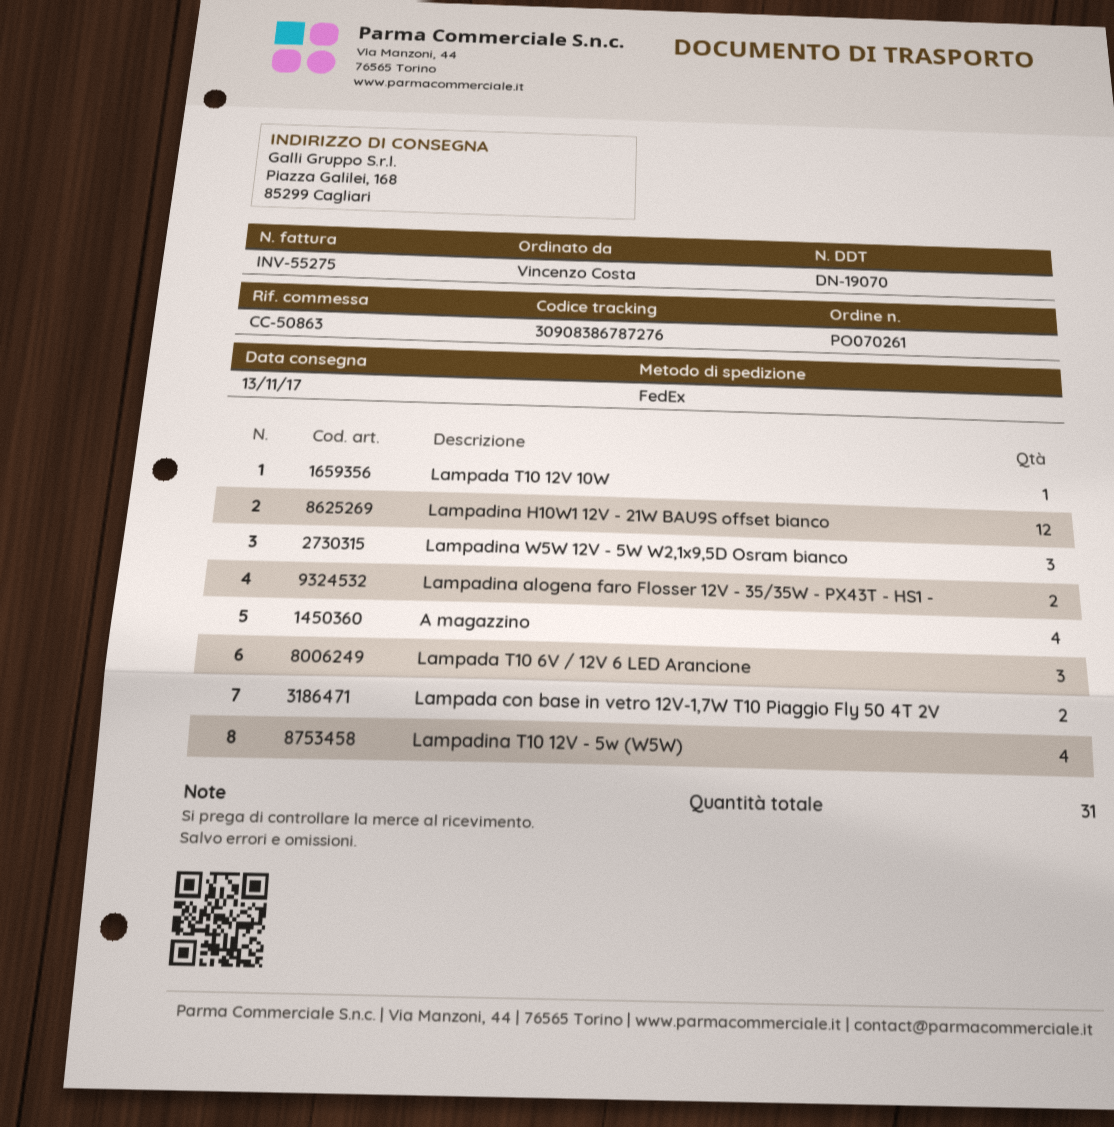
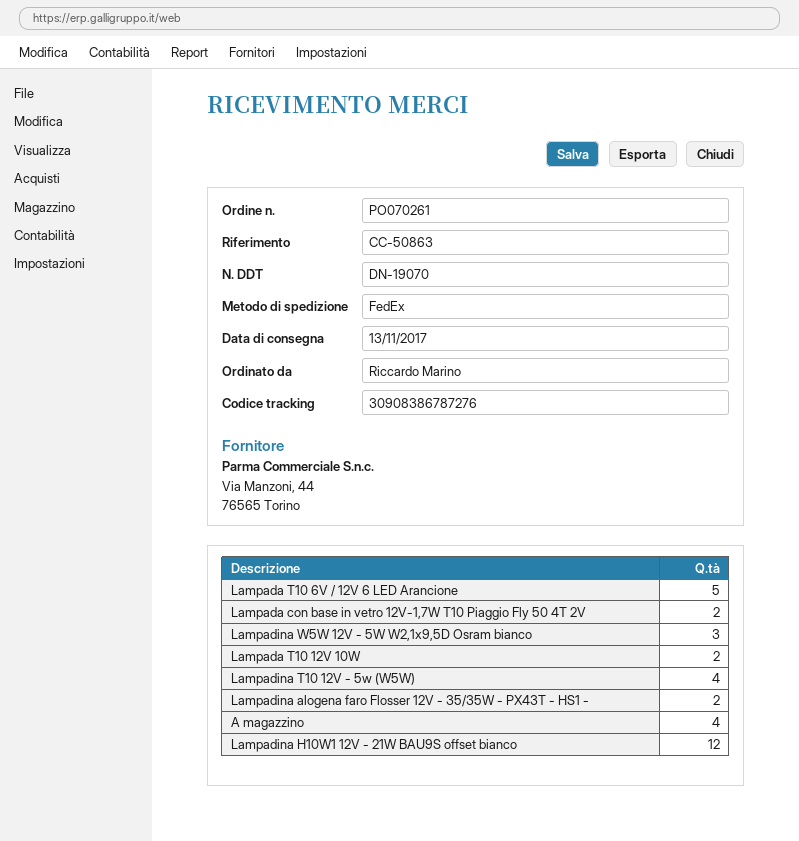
ordered by: Vincenzo Costa -> Riccardo Marino
Lampada T10 12V 10W: 1 -> 2
Lampada T10 6V / 12V 6 LED Arancione: 3 -> 5

